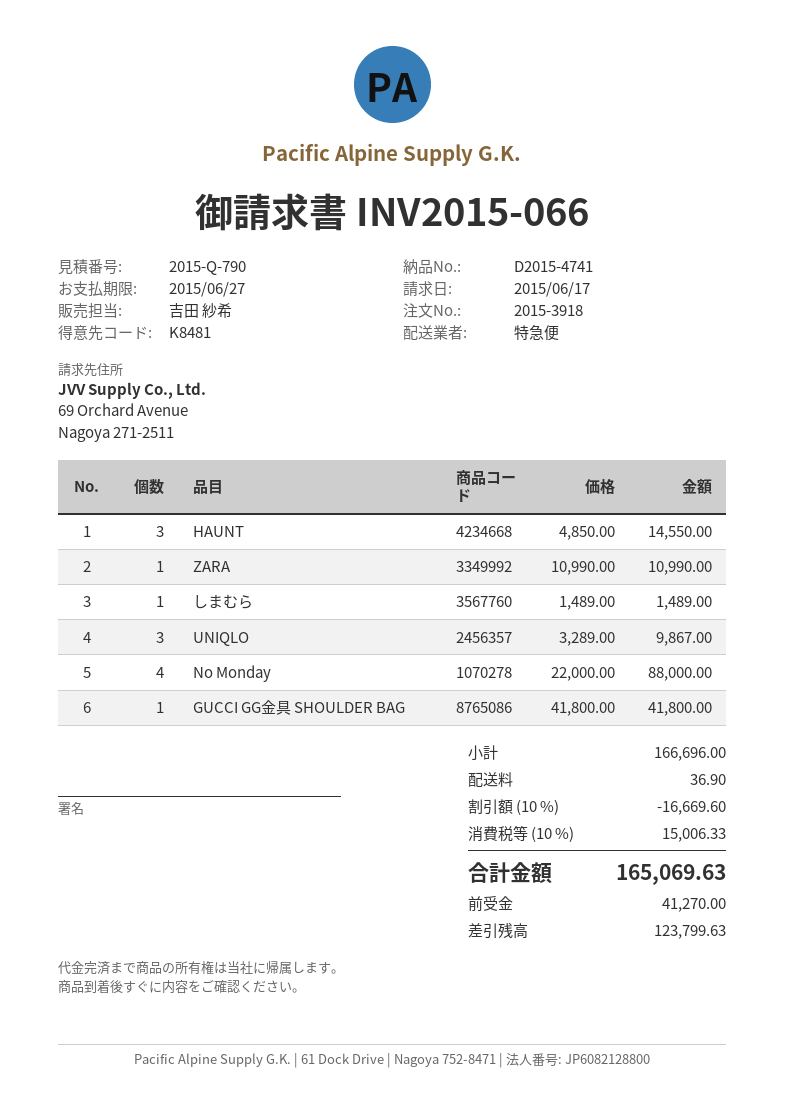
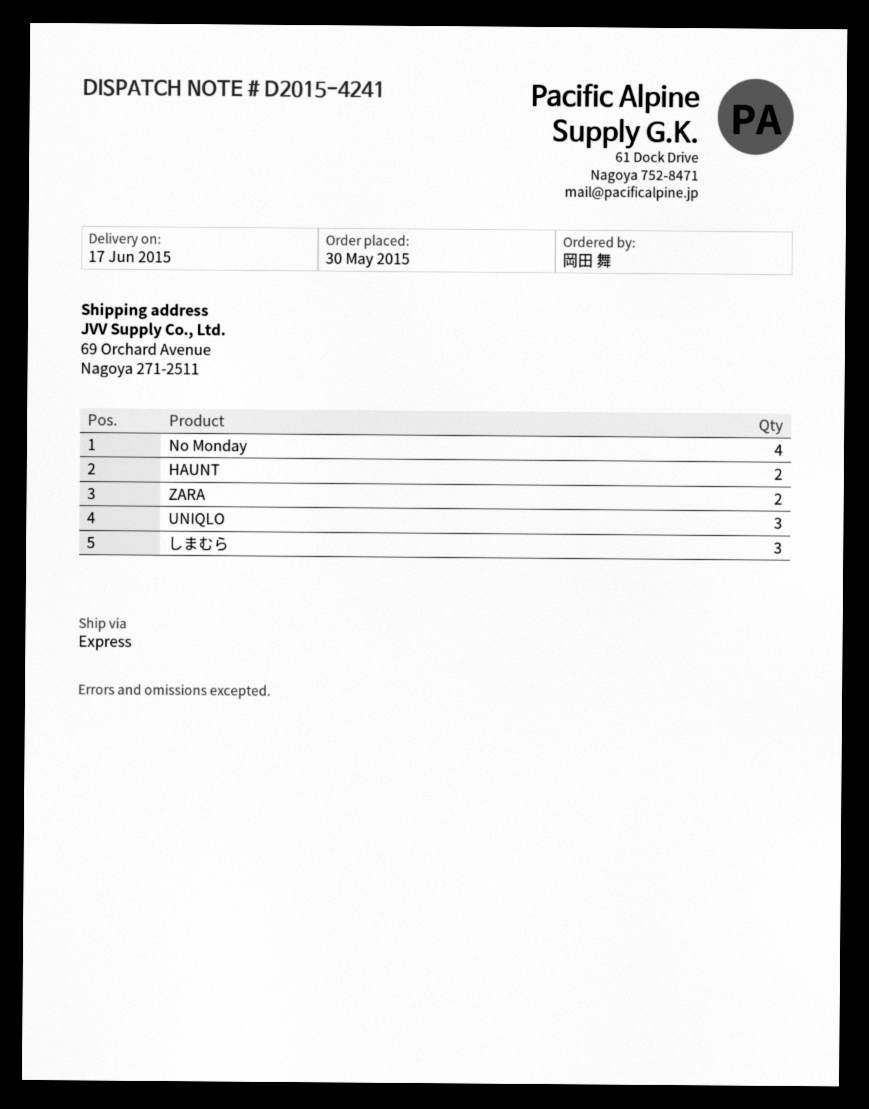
delivery note number: D2015-4741 -> D2015-4241
HAUNT: 3 -> 2
ZARA: 1 -> 2
しまむら: 1 -> 3
GUCCI GG金具 SHOULDER BAG: 1 -> none

